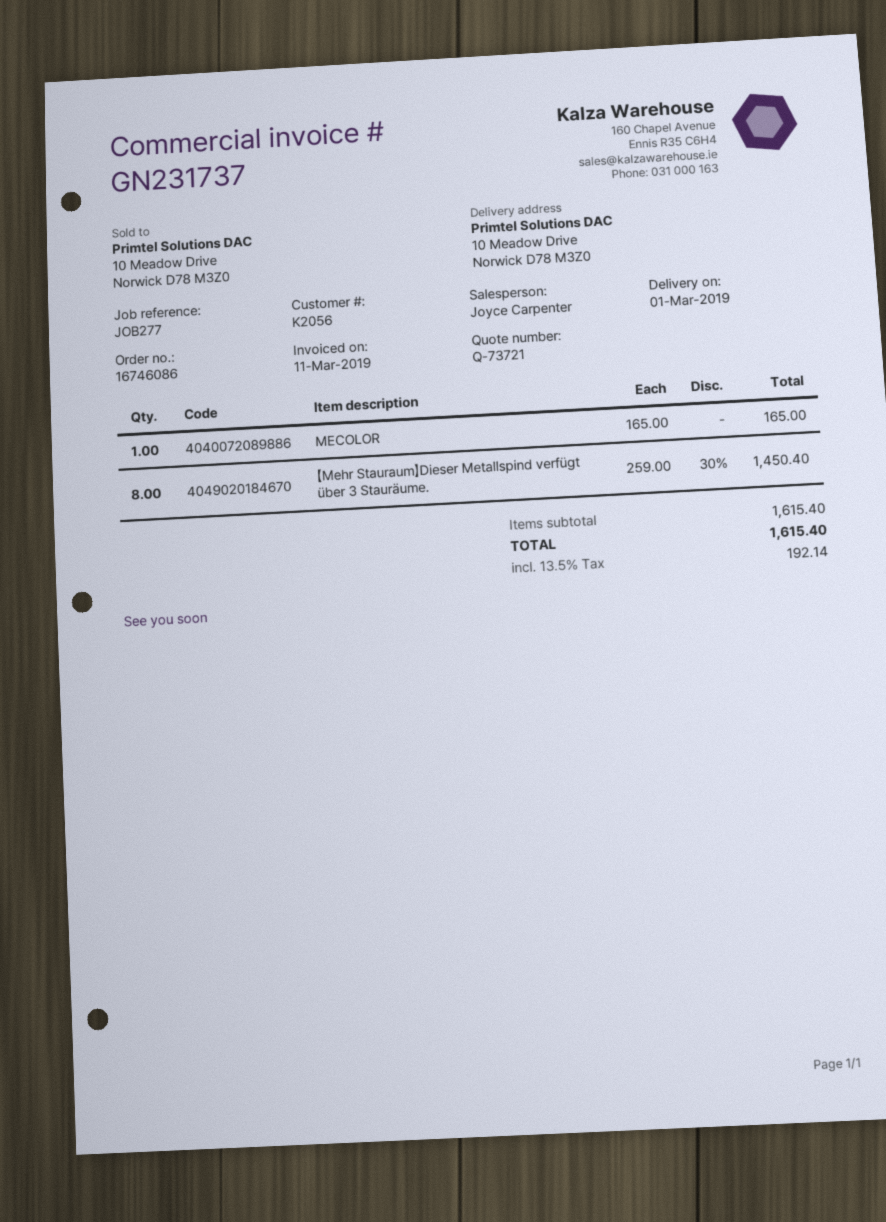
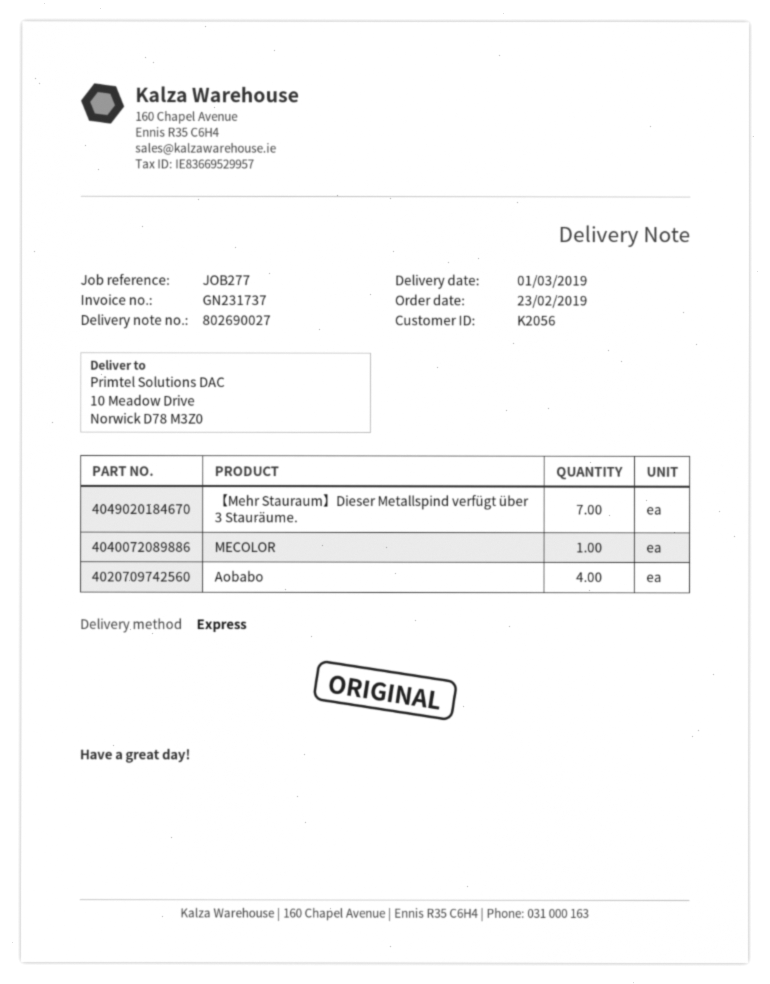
【Mehr Stauraum】Dieser Metallspind verfügt über 3 Stauräume.: 8 -> 7
Aobabo: none -> 4

